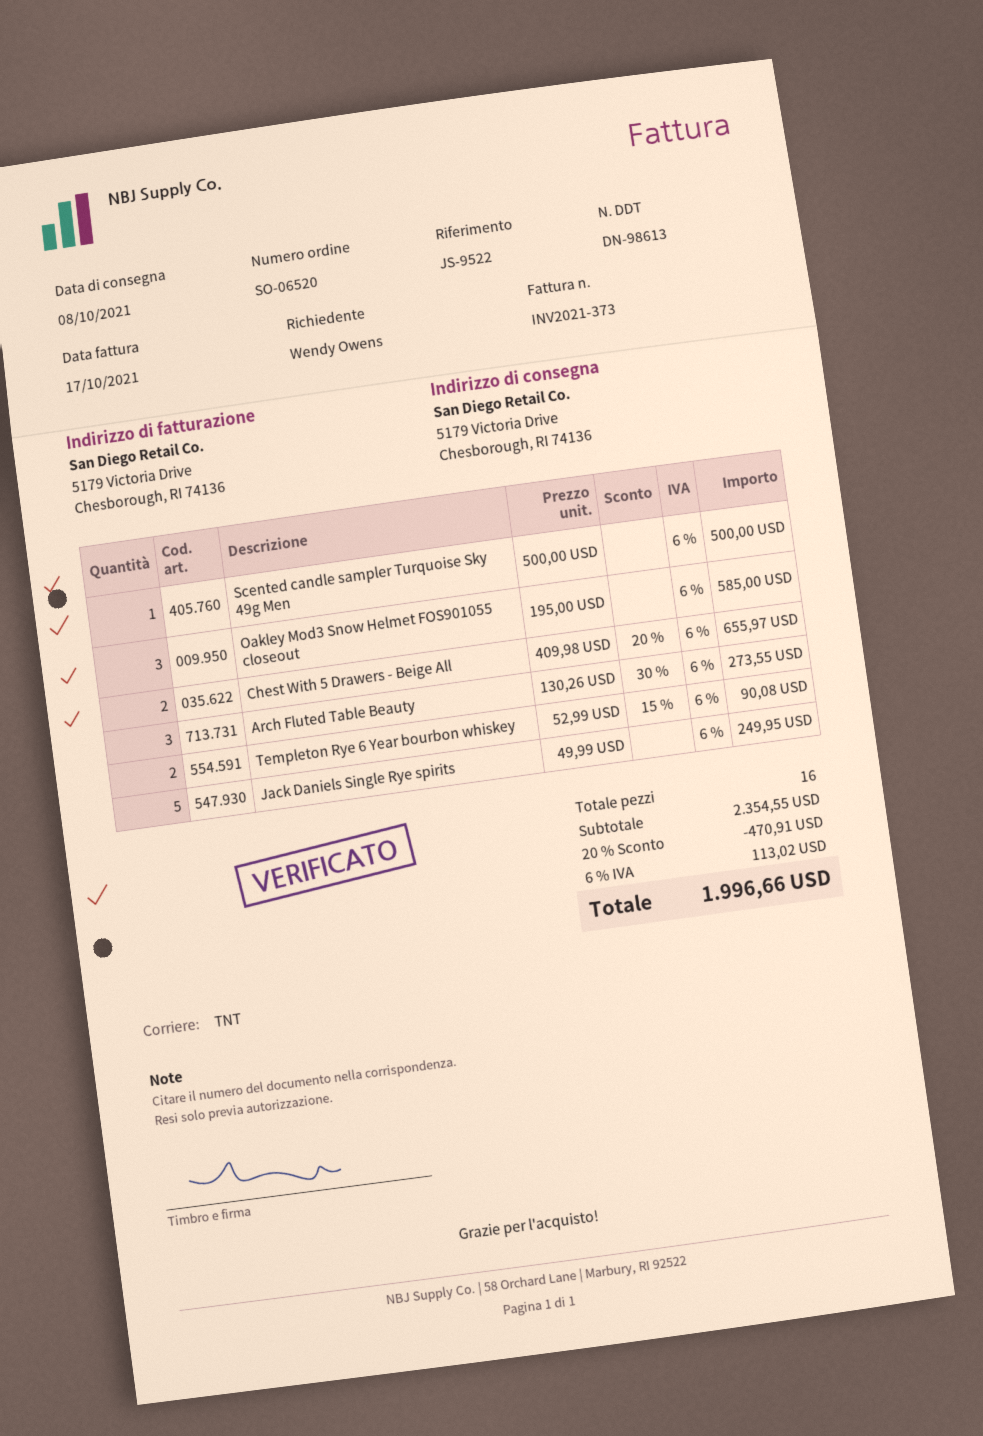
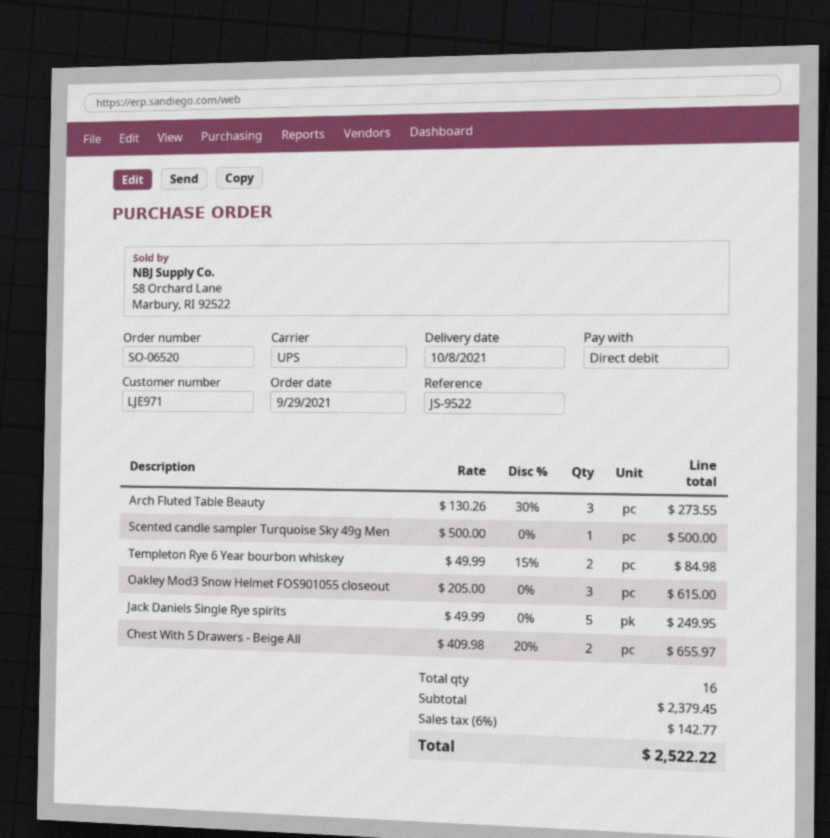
shipping method: TNT -> UPS
Oakley Mod3 Snow Helmet FOS901055 closeout: 3 x 195.00 = 585.00 -> 3 x 205.00 = 615.00
Templeton Rye 6 Year bourbon whiskey: 2 x 52.99 - 15% = 90.08 -> 2 x 49.99 - 15% = 84.98
subtotal: 2354.55 -> 2379.45
discount: 20% = 470.91 -> none
tax: 6% = 113.02 -> 6% = 142.77
total: 1996.66 -> 2522.22

